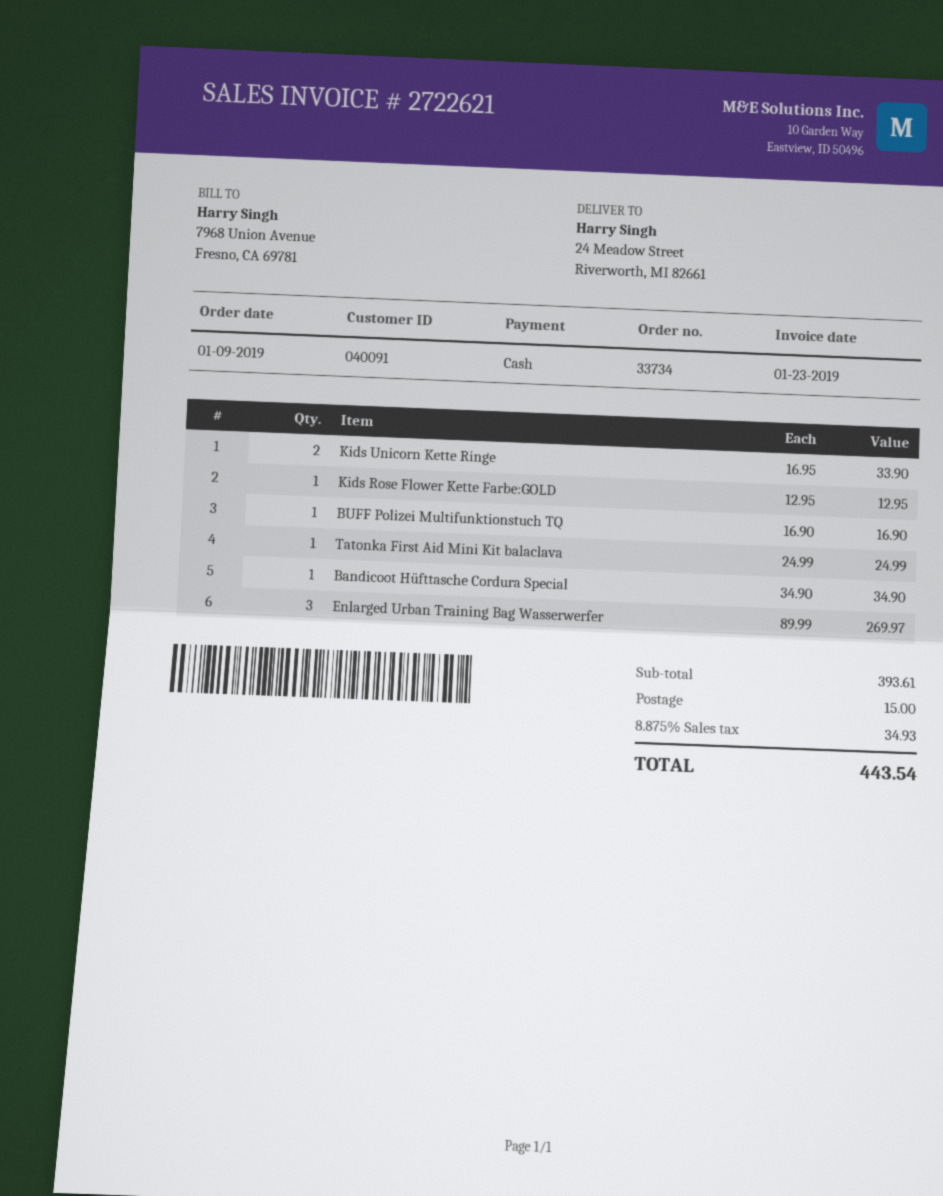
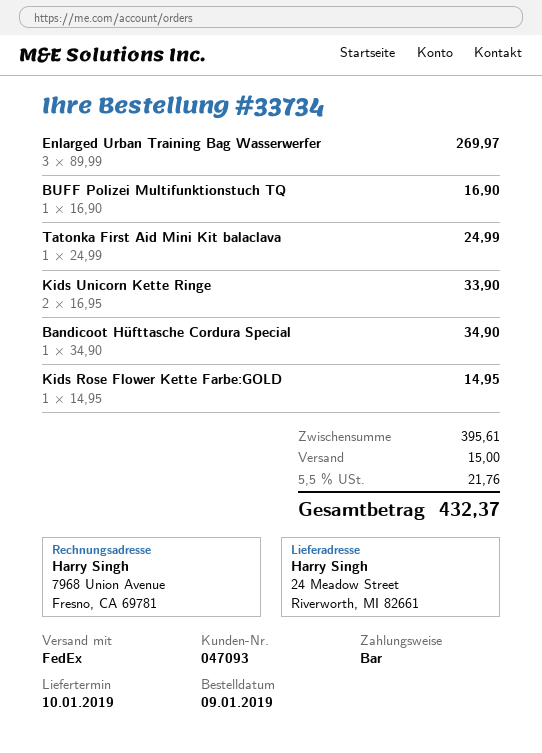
customer number: 040091 -> 047093
Kids Rose Flower Kette Farbe:GOLD: 1 x 12.95 = 12.95 -> 1 x 14.95 = 14.95
subtotal: 393.61 -> 395.61
tax: 8.875% = 34.93 -> 5.5% = 21.76
total: 443.54 -> 432.37

